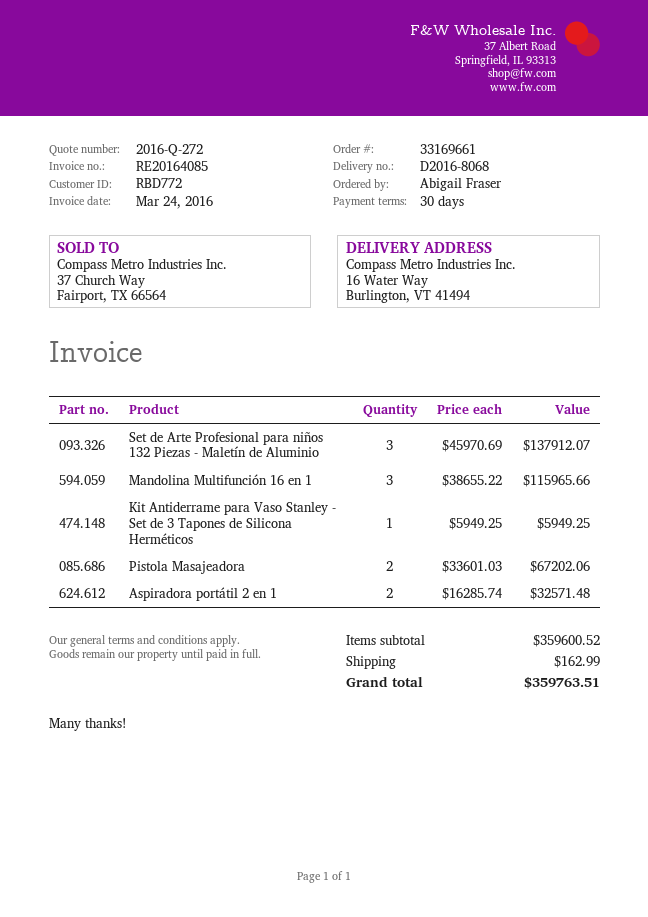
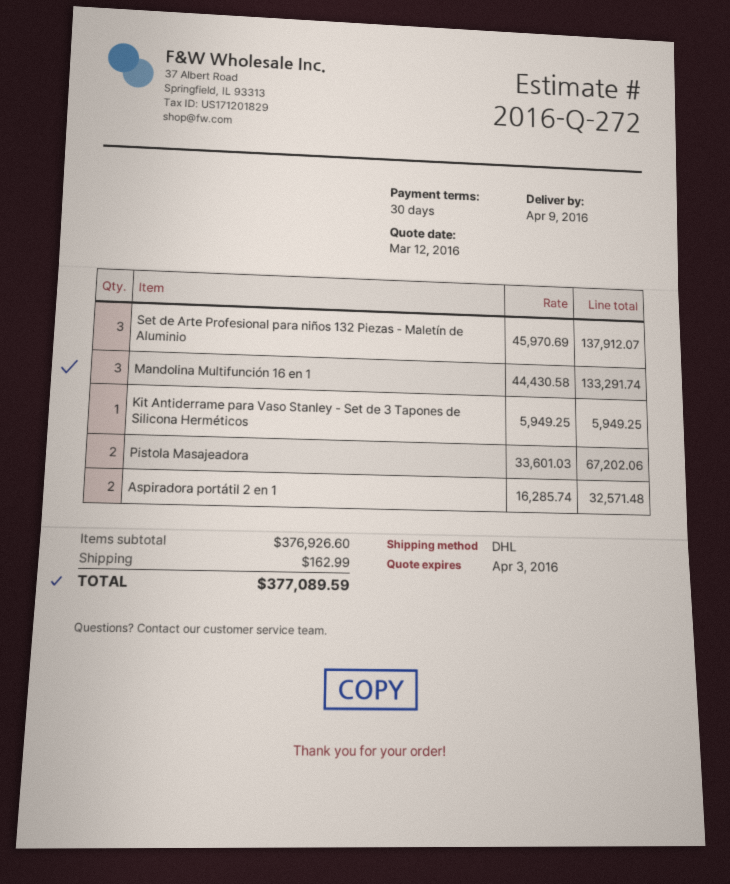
Mandolina Multifunción 16 en 1: 3 x 38655.22 = 115965.66 -> 3 x 44430.58 = 133291.74
subtotal: 359600.52 -> 376926.60
total: 359763.51 -> 377089.59

